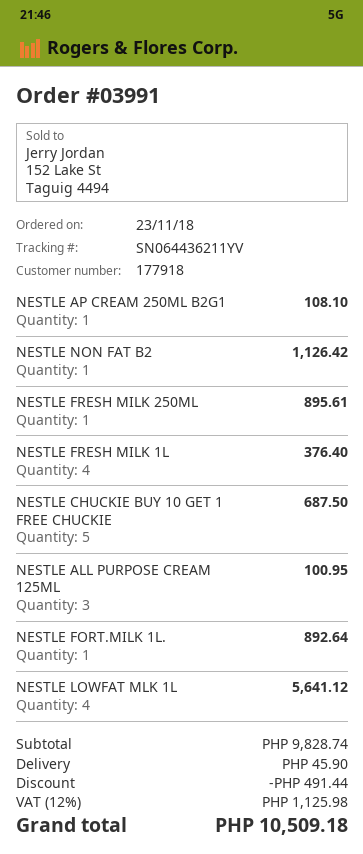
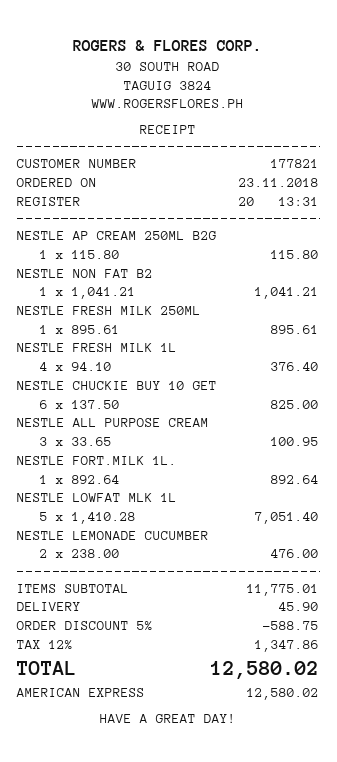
customer number: 177918 -> 177821
NESTLE AP CREAM 250ML B2G1: 1 for 108.10 -> 1 for 115.80
NESTLE NON FAT B2: 1 for 1126.42 -> 1 for 1041.21
NESTLE CHUCKIE BUY 10 GET 1 FREE CHUCKIE: 5 for 687.50 -> 6 for 825.00
NESTLE LOWFAT MLK 1L: 4 for 5641.12 -> 5 for 7051.40
NESTLE LEMONADE CUCUMBER: none -> 2 for 476.00
subtotal: 9828.74 -> 11775.01
discount: 491.44 -> 588.75
tax: 12% = 1125.98 -> 12% = 1347.86
total: 10509.18 -> 12580.02

